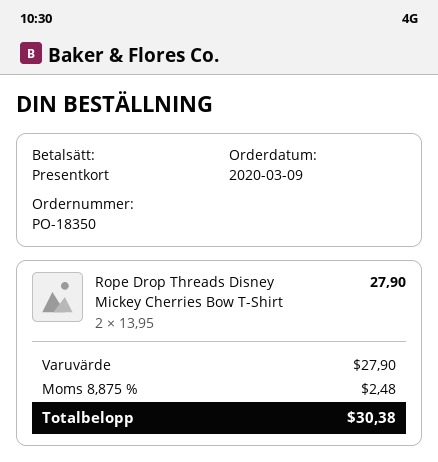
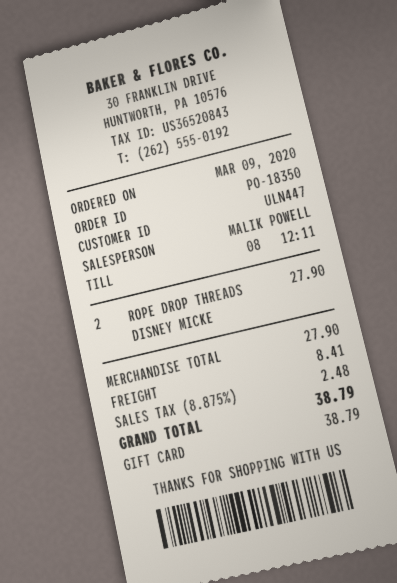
shipping: none -> 8.41
total: 30.38 -> 38.79

